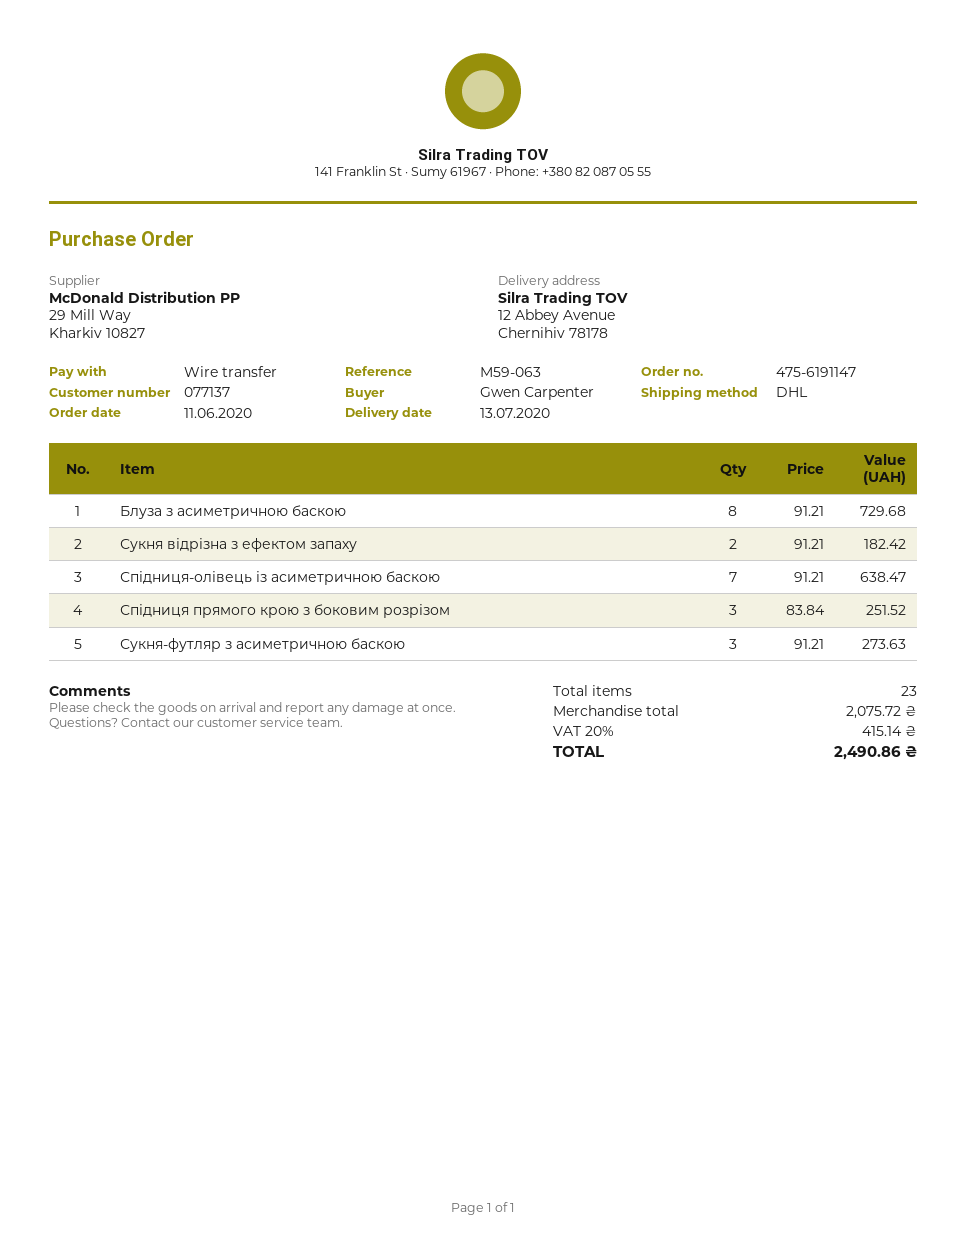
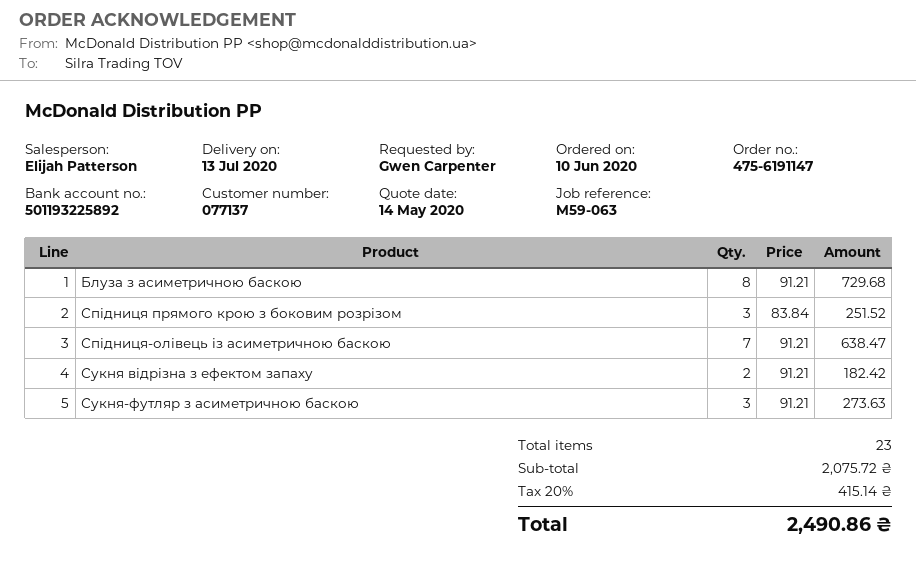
order date: 2020-06-11 -> 2020-06-10

